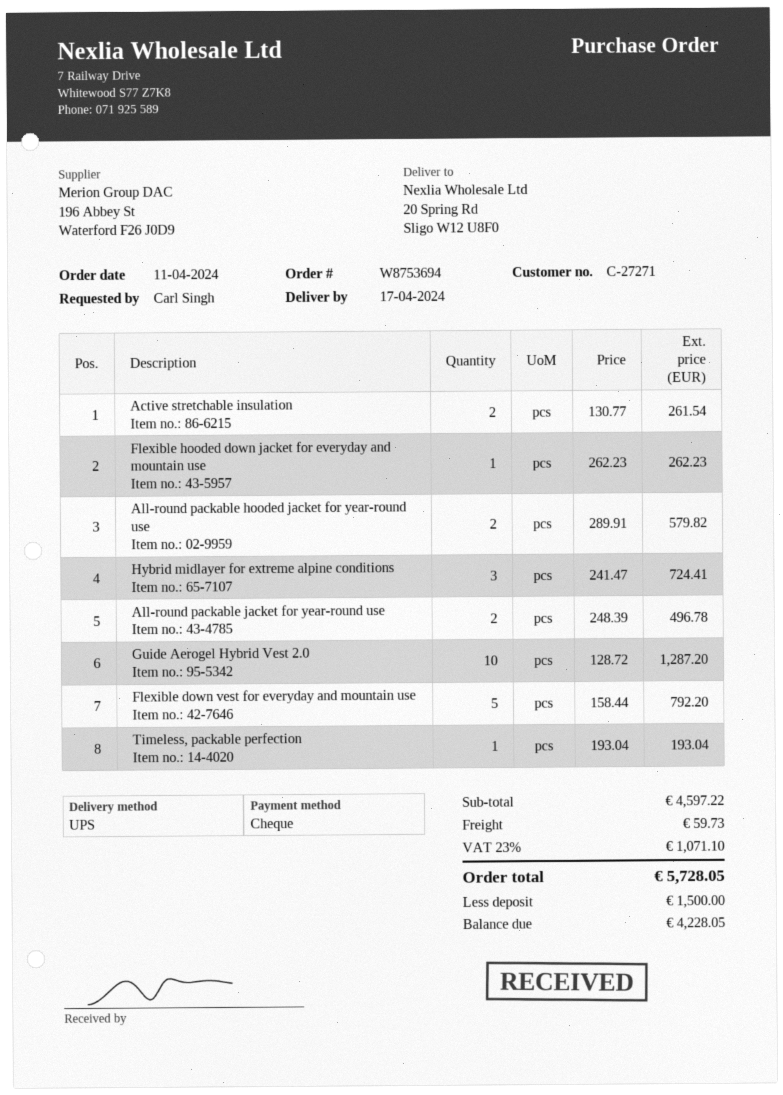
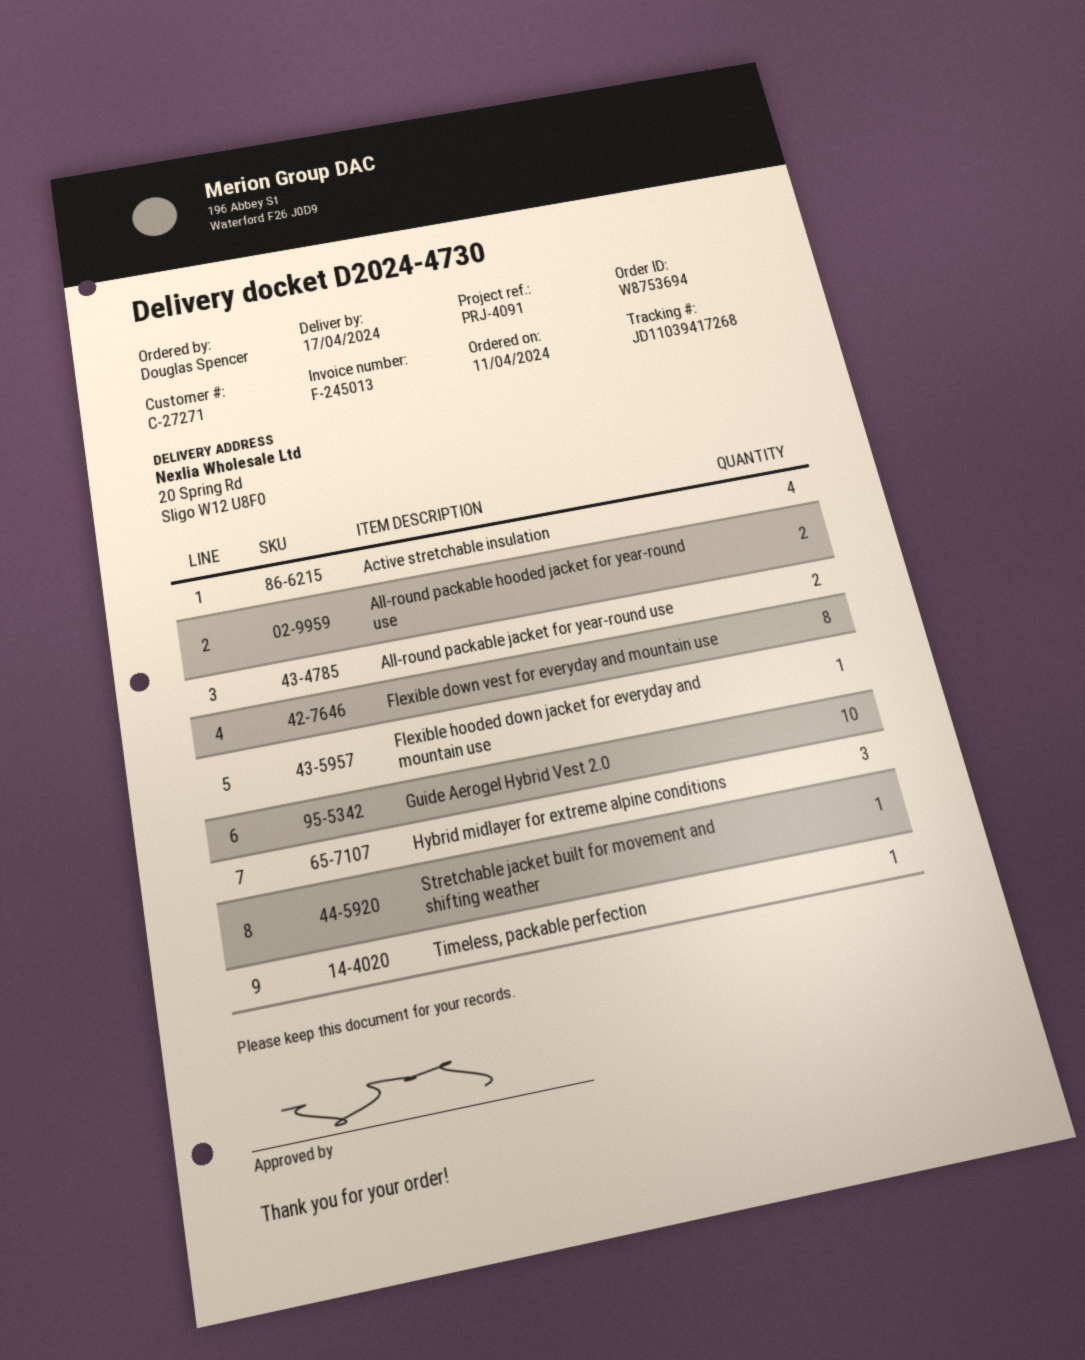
ordered by: Carl Singh -> Douglas Spencer
Active stretchable insulation: 2 -> 4
Flexible down vest for everyday and mountain use: 5 -> 8
Stretchable jacket built for movement and shifting weather: none -> 1

